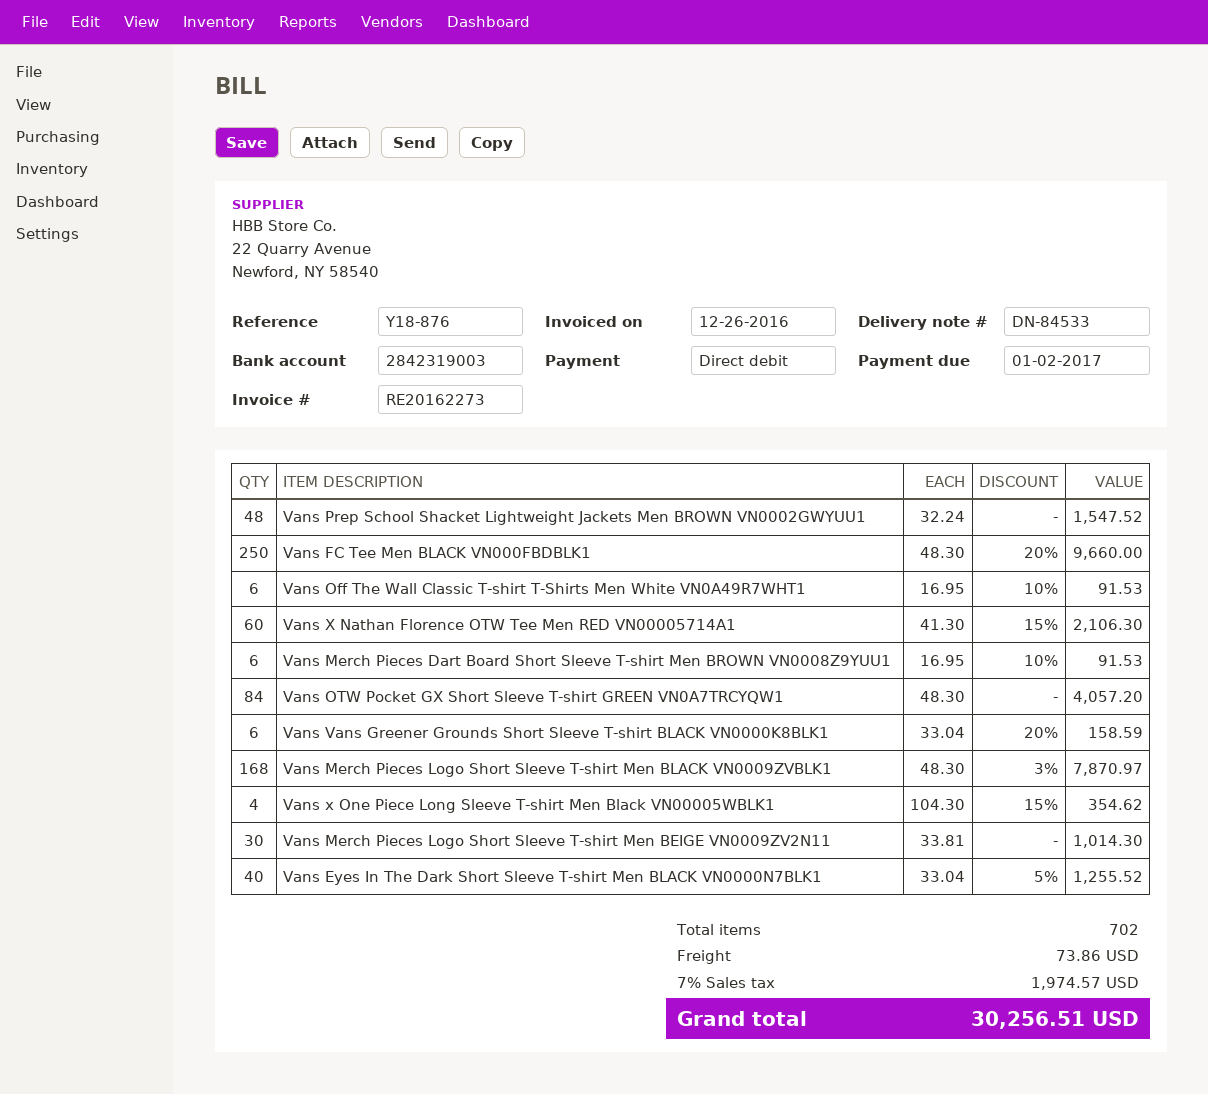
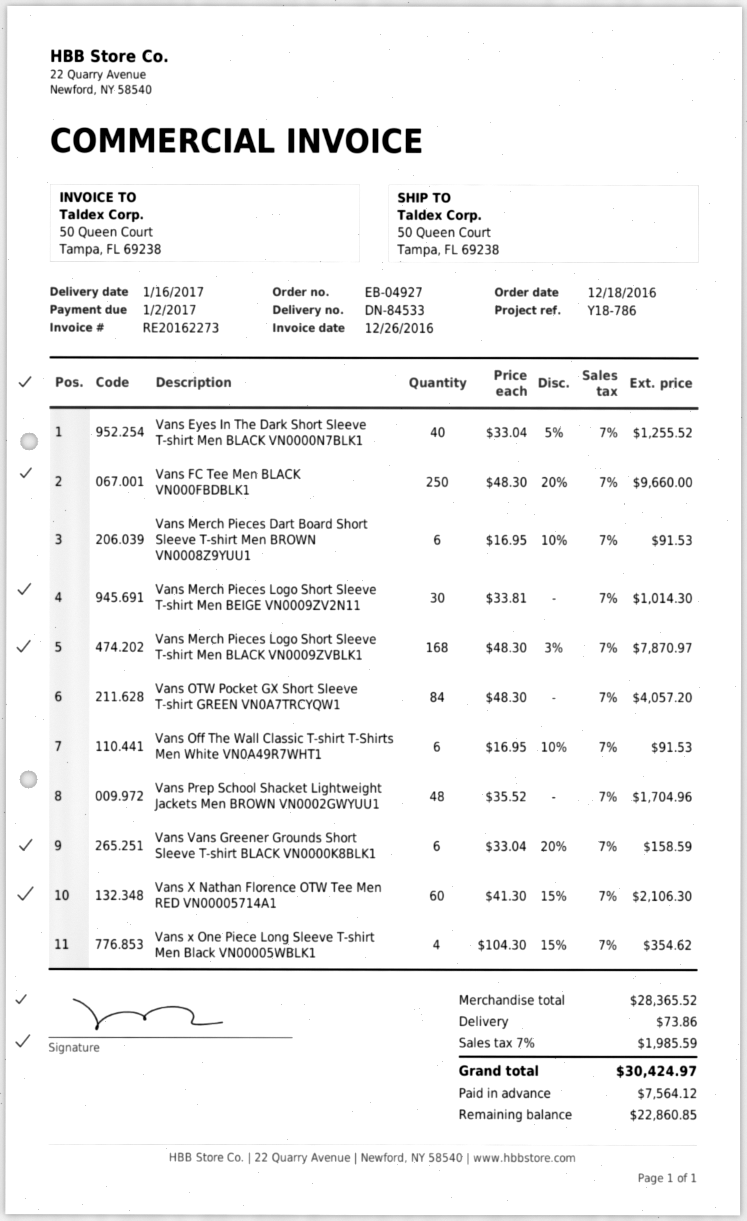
reference: Y18-876 -> Y18-786
Vans Prep School Shacket Lightweight Jackets Men BROWN VN0002GWYUU1: 48 x 32.24 = 1547.52 -> 48 x 35.52 = 1704.96
tax: 7% = 1974.57 -> 7% = 1985.59
total: 30256.51 -> 30424.97

